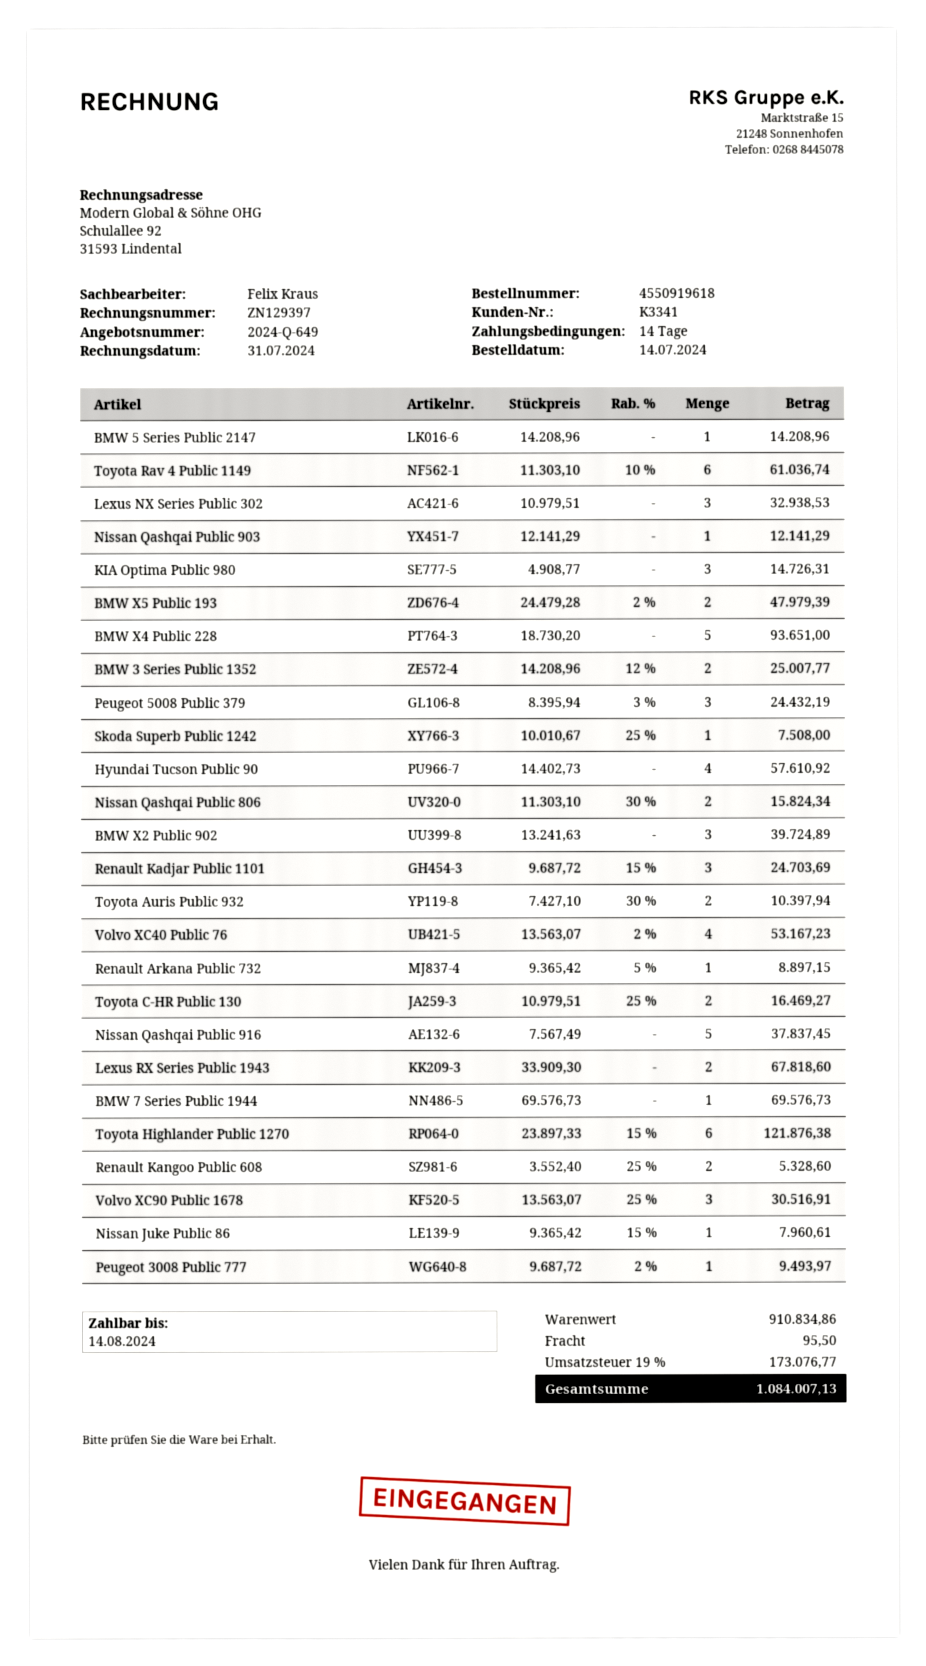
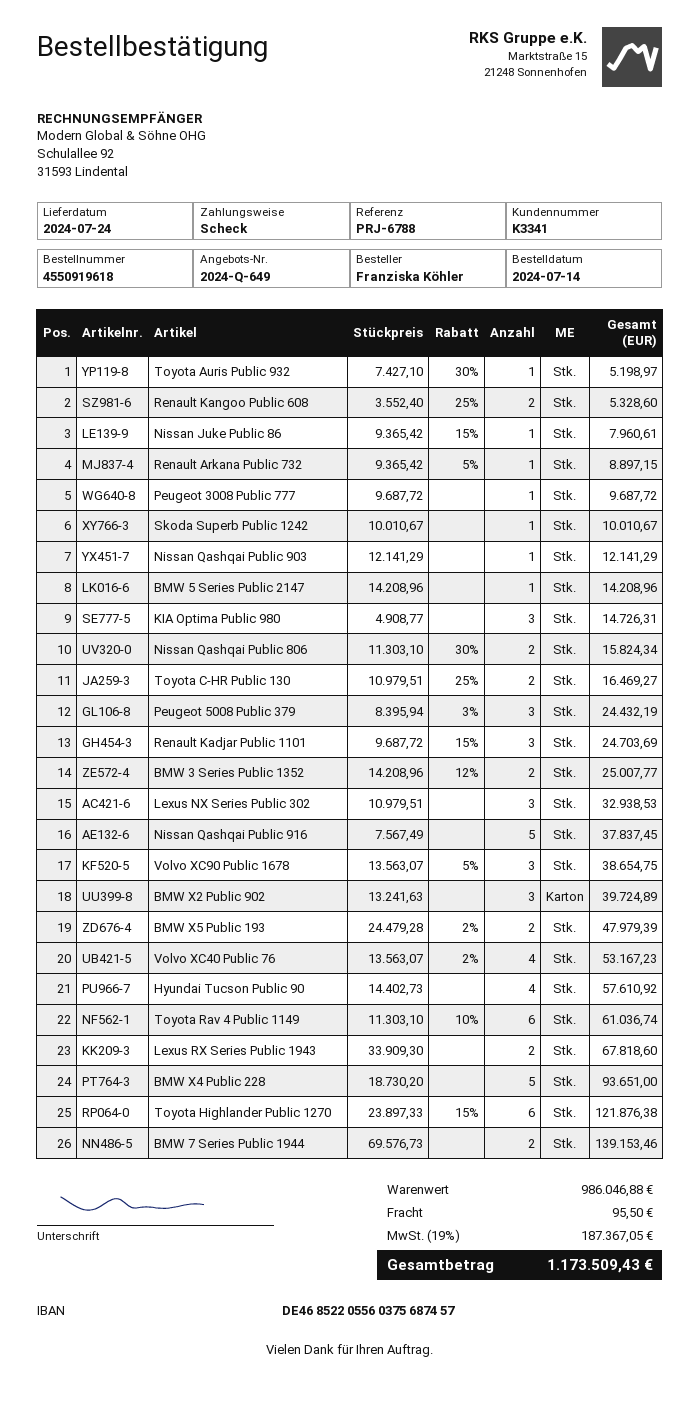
Skoda Superb Public 1242: 1 x 10010.67 - 25% = 7508.00 -> 1 x 10010.67 = 10010.67
Toyota Auris Public 932: 2 x 7427.10 - 30% = 10397.94 -> 1 x 7427.10 - 30% = 5198.97
BMW 7 Series Public 1944: 1 x 69576.73 = 69576.73 -> 2 x 69576.73 = 139153.46
Volvo XC90 Public 1678: 3 x 13563.07 - 25% = 30516.91 -> 3 x 13563.07 - 5% = 38654.75
Peugeot 3008 Public 777: 1 x 9687.72 - 2% = 9493.97 -> 1 x 9687.72 = 9687.72
subtotal: 910834.86 -> 986046.88
tax: 19% = 173076.77 -> 19% = 187367.05
total: 1084007.13 -> 1173509.43

